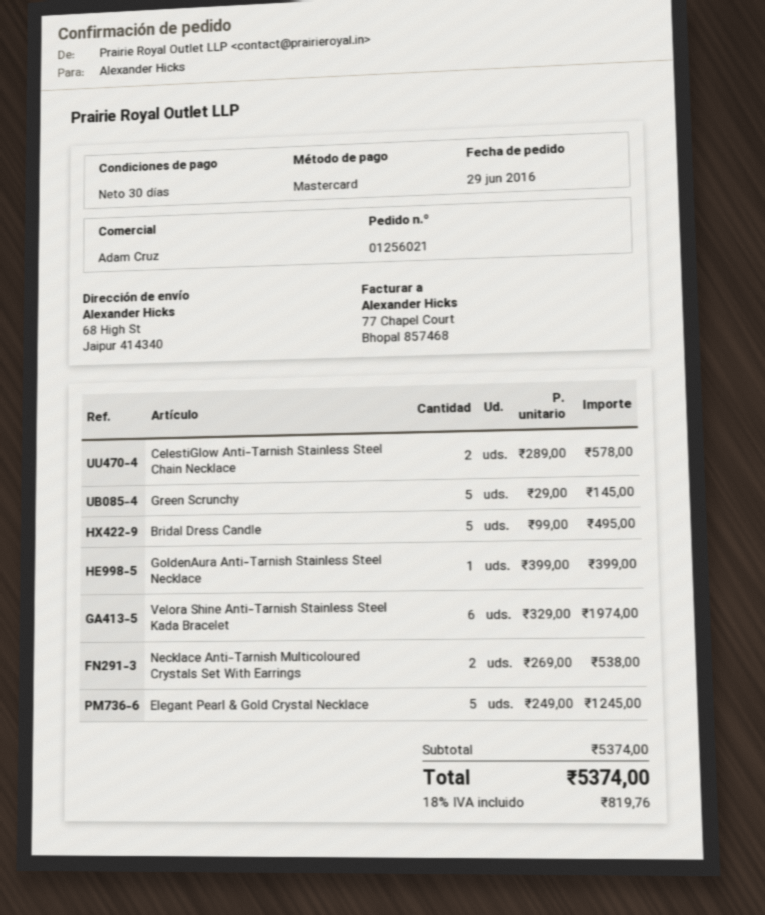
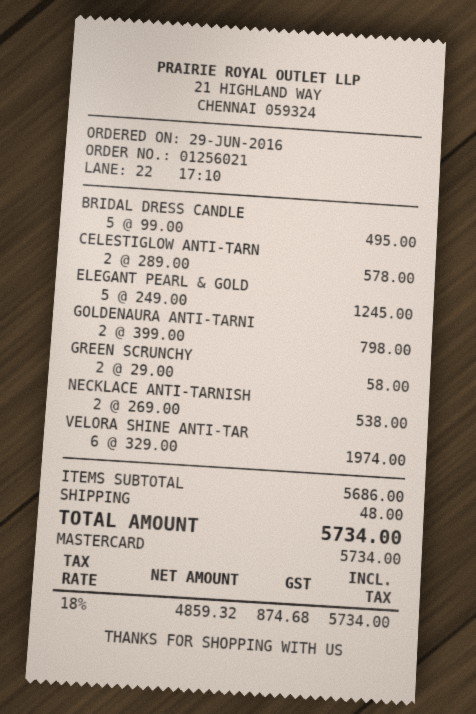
Green Scrunchy: 5 x 29.00 = 145.00 -> 2 x 29.00 = 58.00
GoldenAura Anti-Tarnish Stainless Steel Necklace: 1 x 399.00 = 399.00 -> 2 x 399.00 = 798.00
subtotal: 5374.00 -> 5686.00
shipping: none -> 48.00
tax: 18% = 819.76 -> 18% = 874.68
total: 5374.00 -> 5734.00

